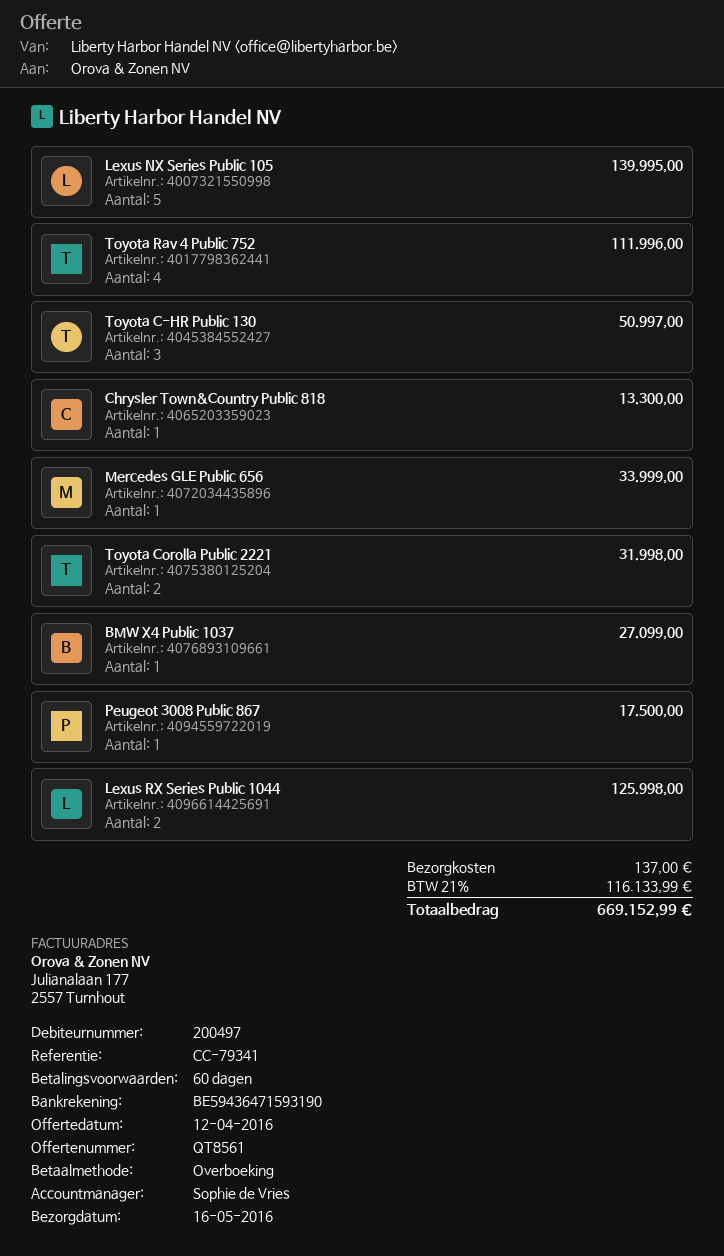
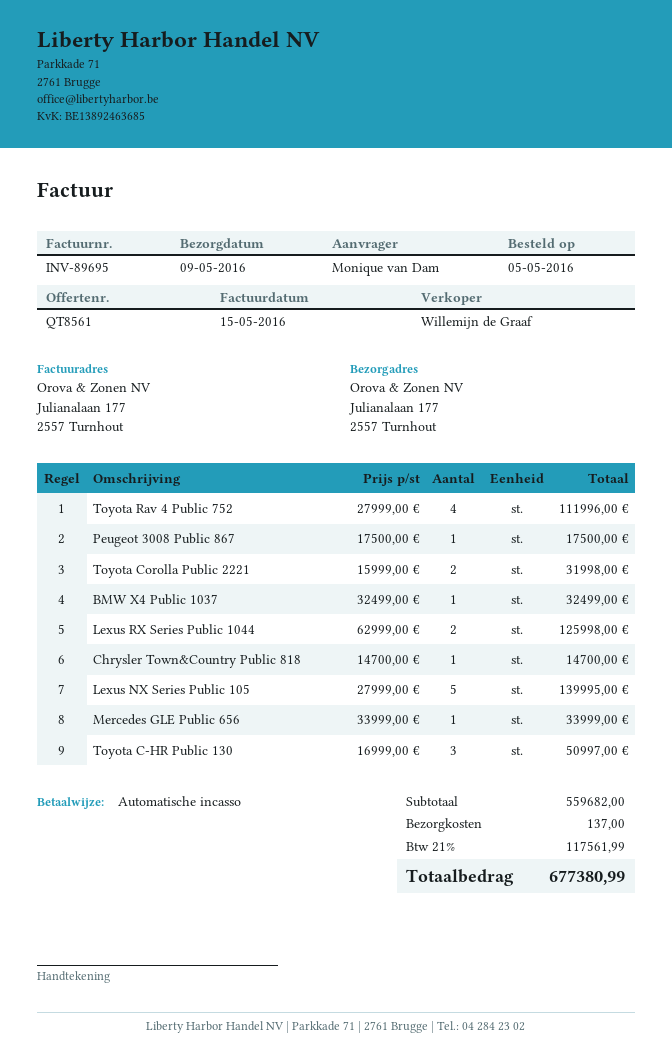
delivery date: 2016-05-16 -> 2016-05-09
sales rep: Sophie de Vries -> Willemijn de Graaf
payment method: bank transfer -> direct debit
Chrysler Town&Country Public 818: 1 for 13300.00 -> 1 for 14700.00
BMW X4 Public 1037: 1 for 27099.00 -> 1 for 32499.00
tax: 21% = 116133.99 -> 21% = 117561.99
total: 669152.99 -> 677380.99

